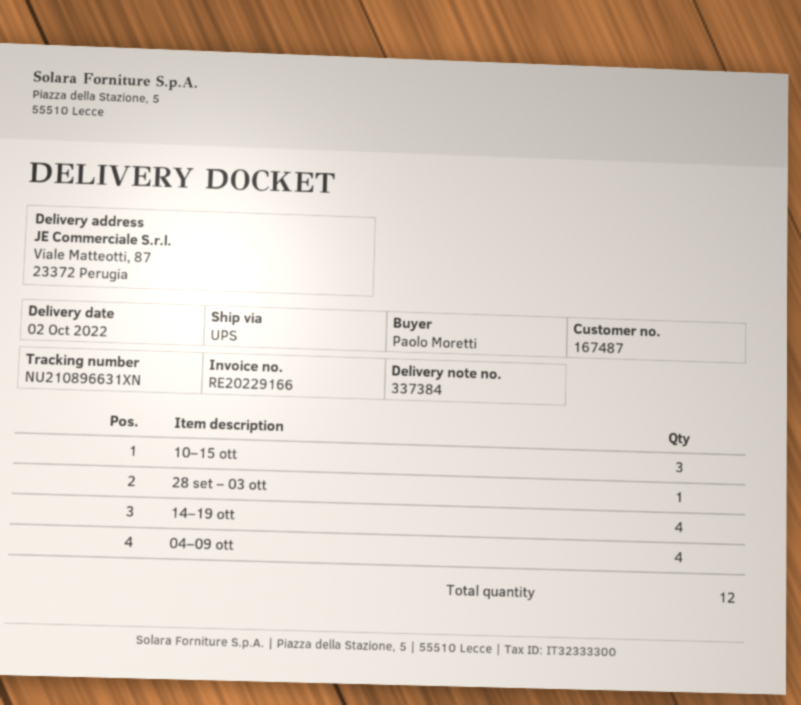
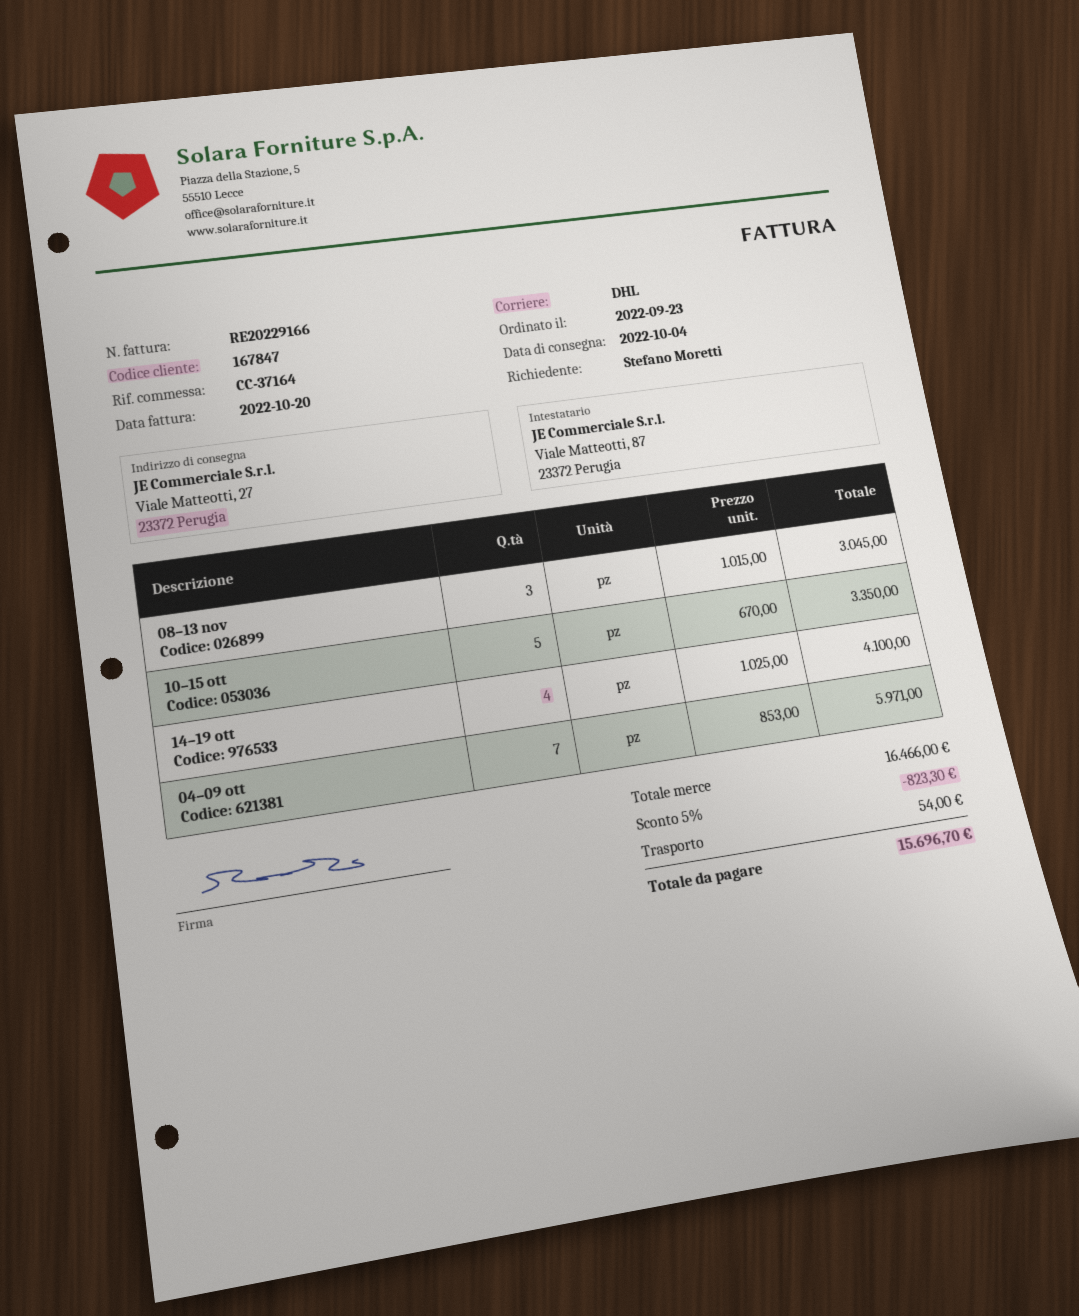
delivery date: 2022-10-02 -> 2022-10-04
customer number: 167487 -> 167847
ordered by: Paolo Moretti -> Stefano Moretti
shipping method: UPS -> DHL
ship to: Viale Matteotti, 87, 23372 Perugia -> Viale Matteotti, 27, 23372 Perugia
10–15 ott: 3 -> 5
28 set – 03 ott: 1 -> none
04–09 ott: 4 -> 7
08–13 nov: none -> 3

